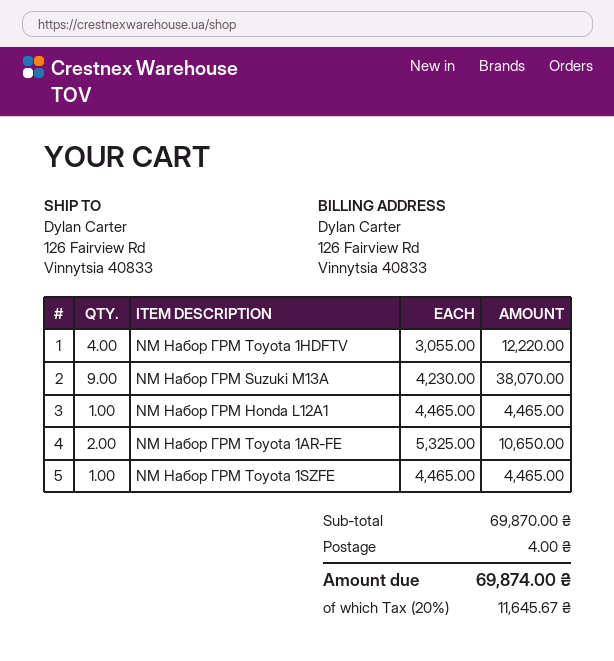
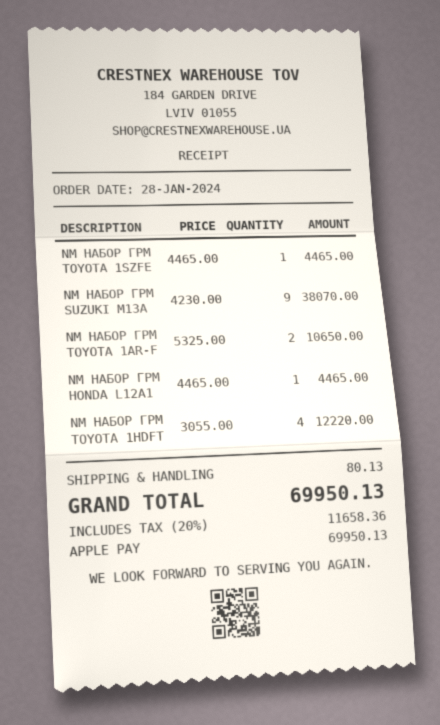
shipping: 4.00 -> 80.13
tax: 20% = 11645.67 -> 20% = 11658.36
total: 69874.00 -> 69950.13

